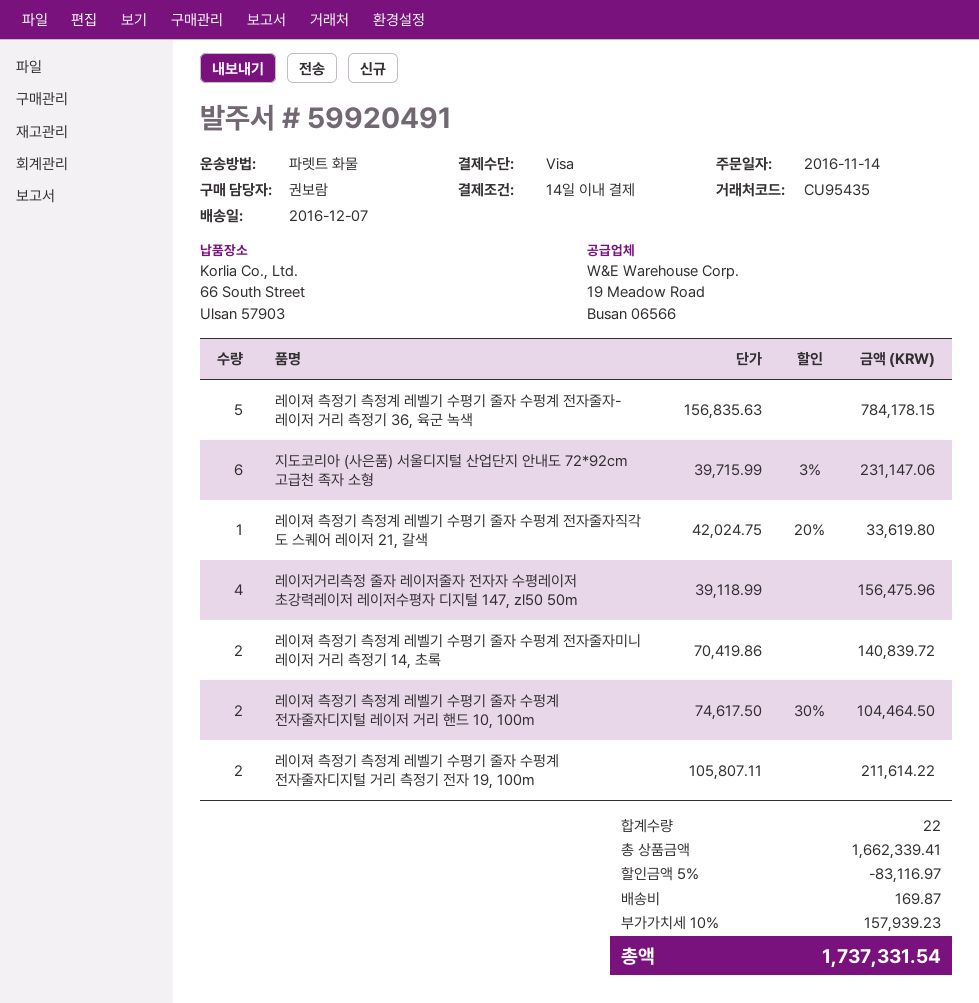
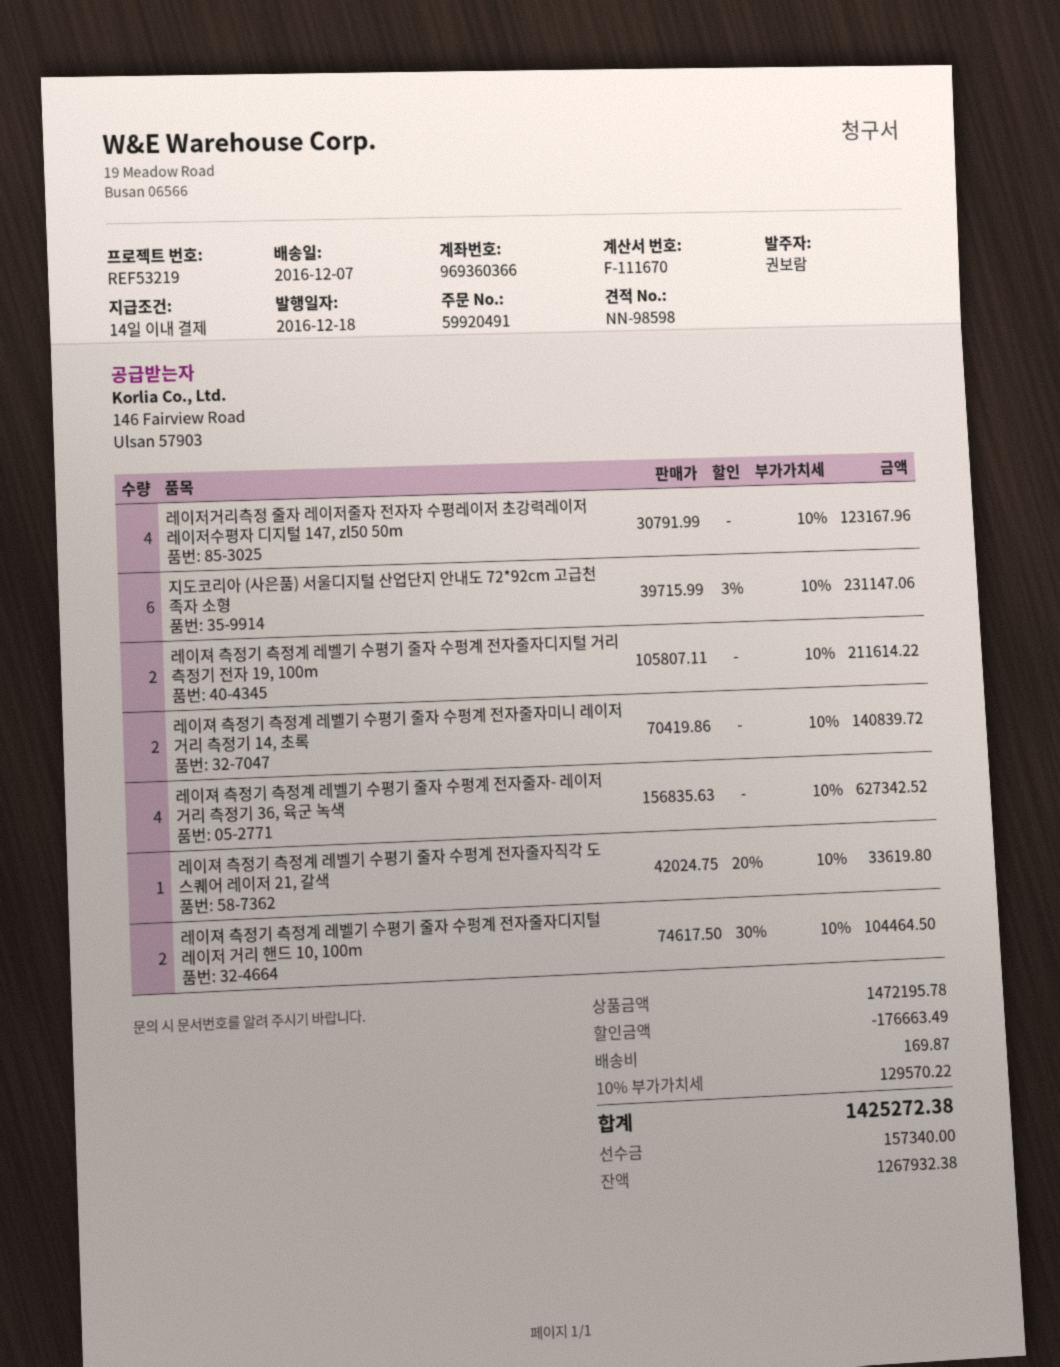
레이져 측정기 측정계 레벨기 수평기 줄자 수펑계 전자줄자- 레이저 거리 측정기 36, 육군 녹색: 5 x 156835.63 = 784178.15 -> 4 x 156835.63 = 627342.52
레이저거리측정 줄자 레이저줄자 전자자 수평레이저 초강력레이저 레이저수평자 디지털 147, zl50 50m: 4 x 39118.99 = 156475.96 -> 4 x 30791.99 = 123167.96
subtotal: 1662339.41 -> 1472195.78
discount: 83116.97 -> 176663.49
tax: 10% = 157939.23 -> 10% = 129570.22
total: 1737331.54 -> 1425272.38

